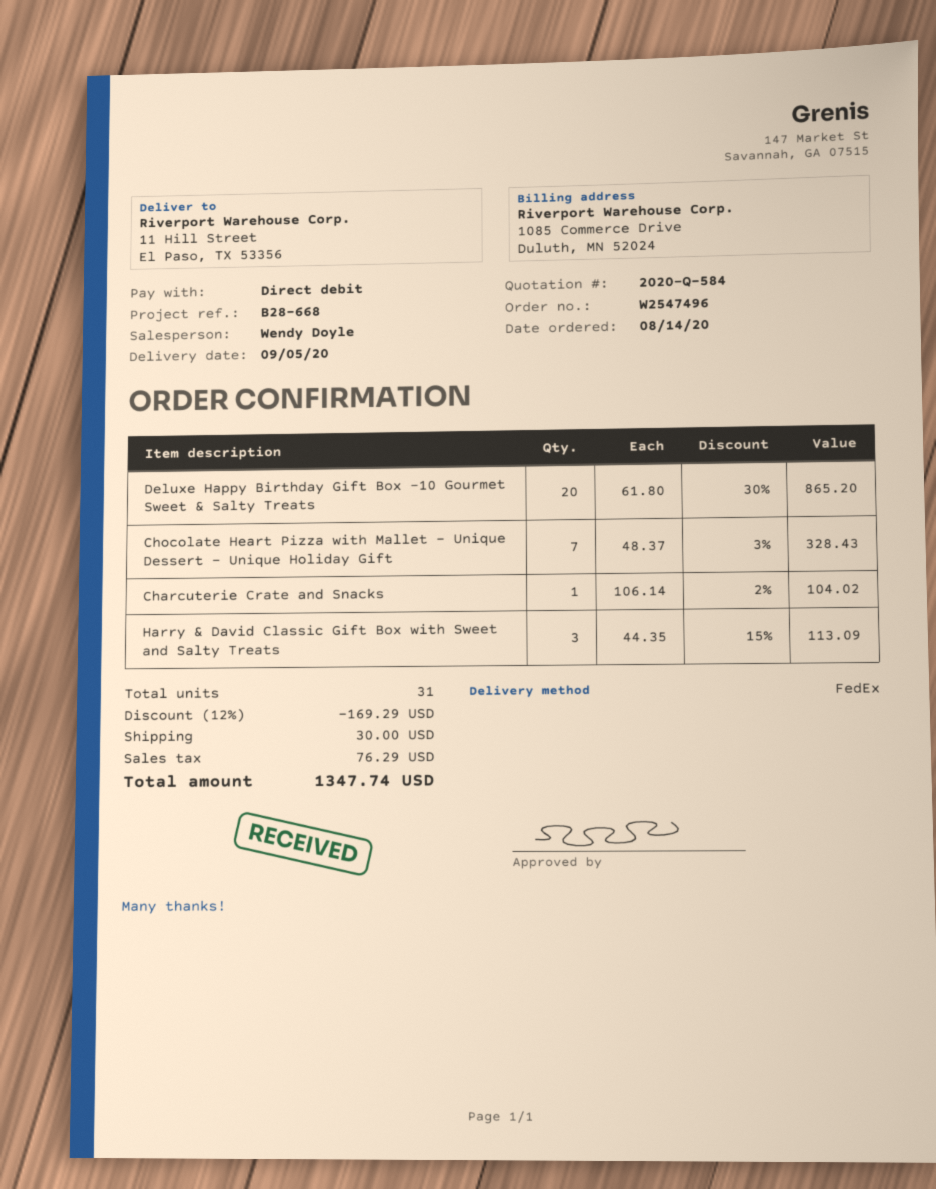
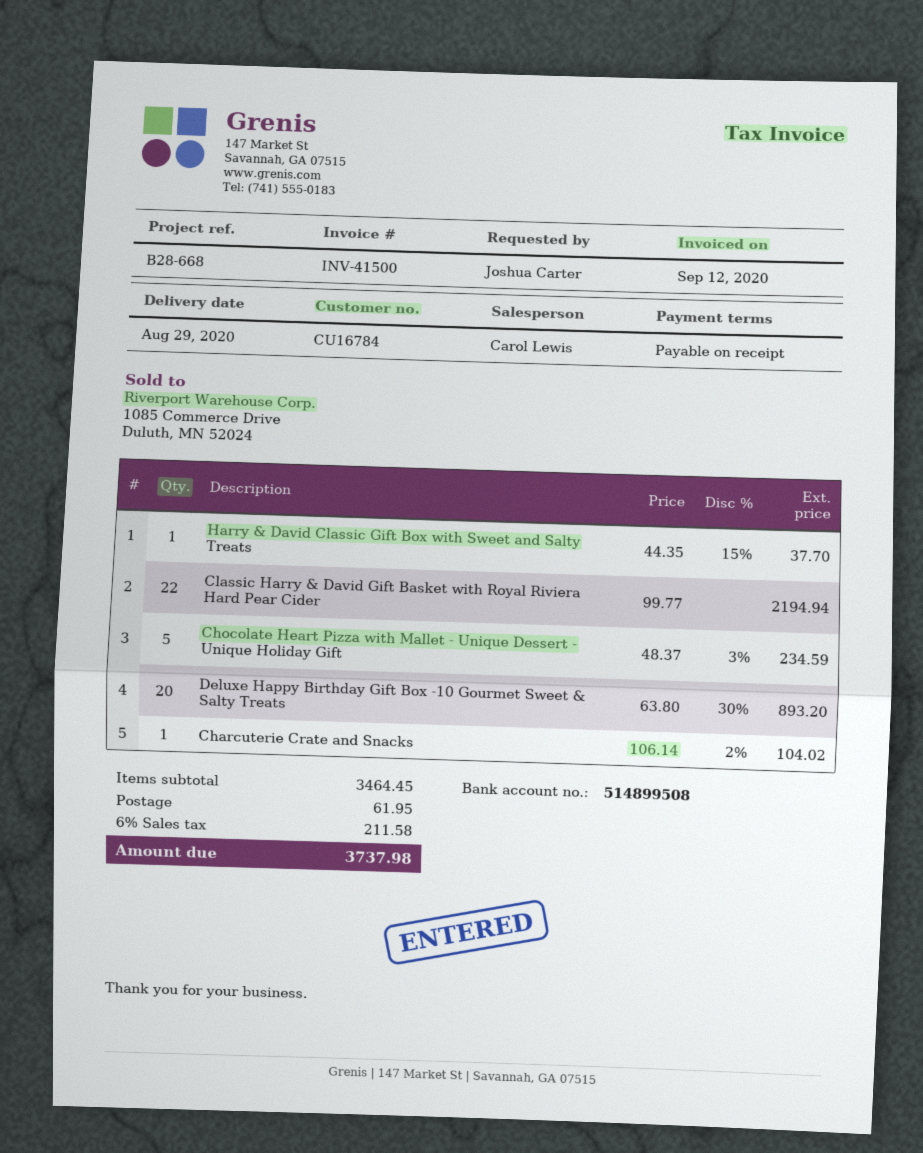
delivery date: 2020-09-05 -> 2020-08-29
sales rep: Wendy Doyle -> Carol Lewis
Deluxe Happy Birthday Gift Box -10 Gourmet Sweet & Salty Treats: 20 x 61.80 - 30% = 865.20 -> 20 x 63.80 - 30% = 893.20
Chocolate Heart Pizza with Mallet - Unique Dessert - Unique Holiday Gift: 7 x 48.37 - 3% = 328.43 -> 5 x 48.37 - 3% = 234.59
Harry & David Classic Gift Box with Sweet and Salty Treats: 3 x 44.35 - 15% = 113.09 -> 1 x 44.35 - 15% = 37.70
Classic Harry & David Gift Basket with Royal Riviera Hard Pear Cider: none -> 22 x 99.77 = 2194.94
discount: 12% = 169.29 -> none
shipping: 30.00 -> 61.95
tax: 76.29 -> 211.58
total: 1347.74 -> 3737.98

